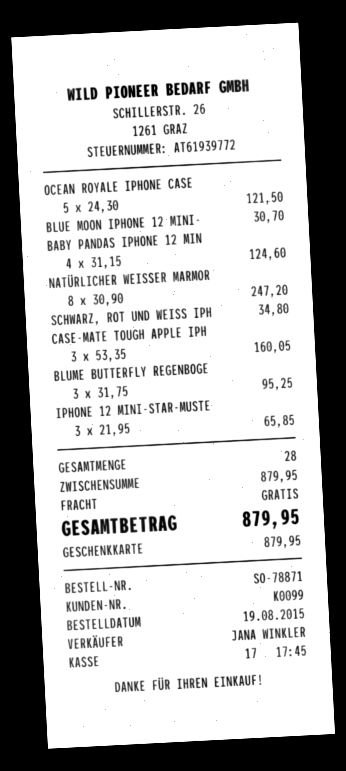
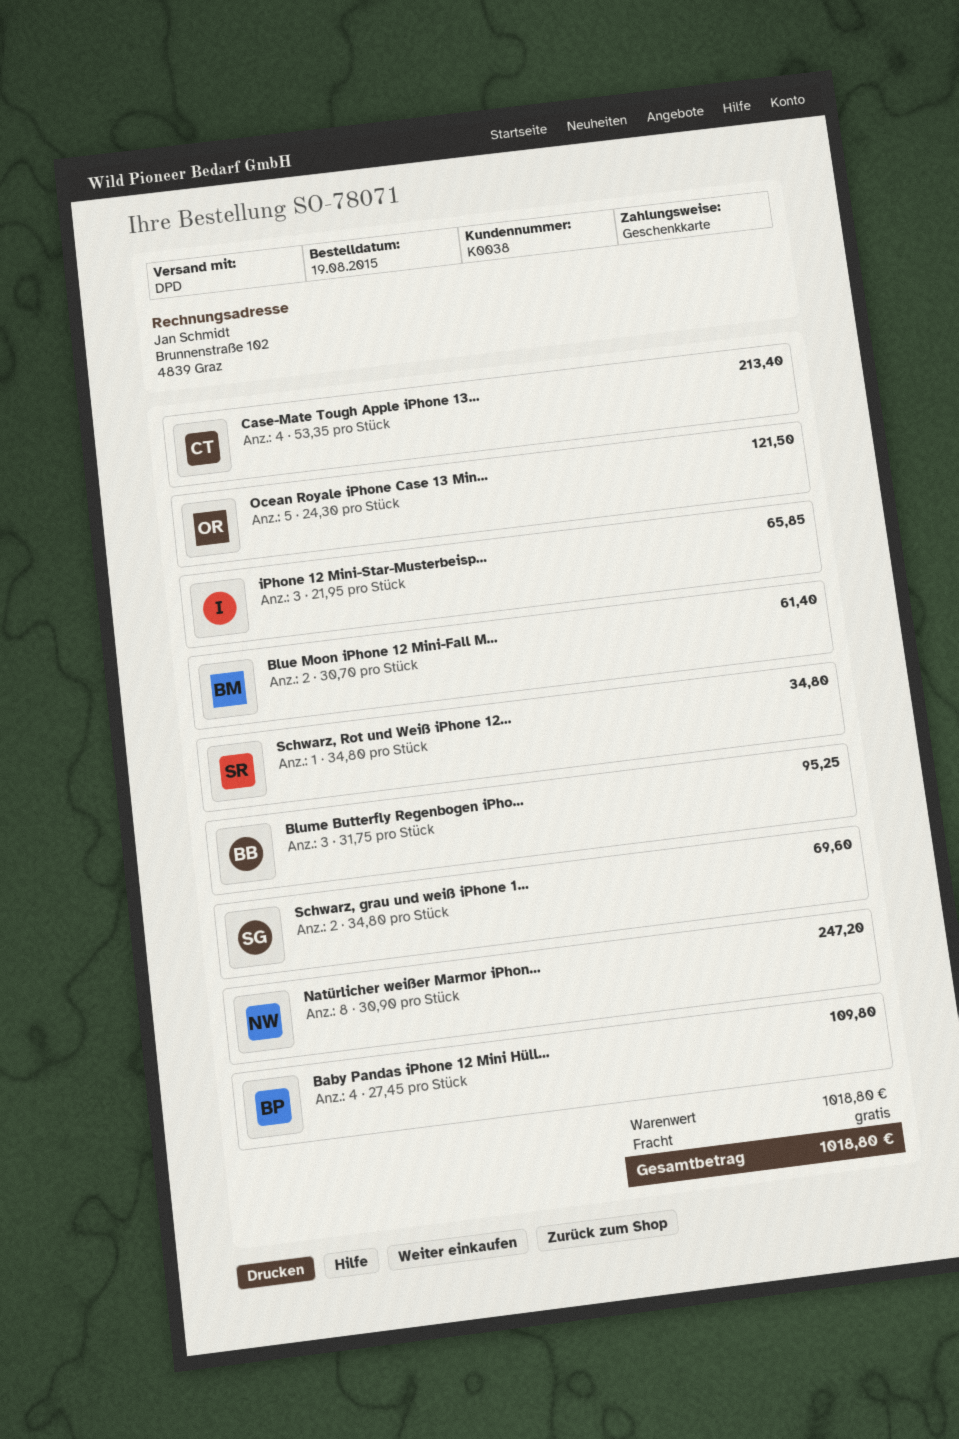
order number: SO-78871 -> SO-78071
customer number: K0099 -> K0038
BLUE MOON IPHONE 12 MINI-: 1 x 30.70 = 30.70 -> 2 x 30.70 = 61.40
BABY PANDAS IPHONE 12 MIN: 4 x 31.15 = 124.60 -> 4 x 27.45 = 109.80
CASE-MATE TOUGH APPLE IPH: 3 x 53.35 = 160.05 -> 4 x 53.35 = 213.40
Schwarz, grau und weiß iPhone 1...: none -> 2 x 34.80 = 69.60
subtotal: 879.95 -> 1018.80
total: 879.95 -> 1018.80

